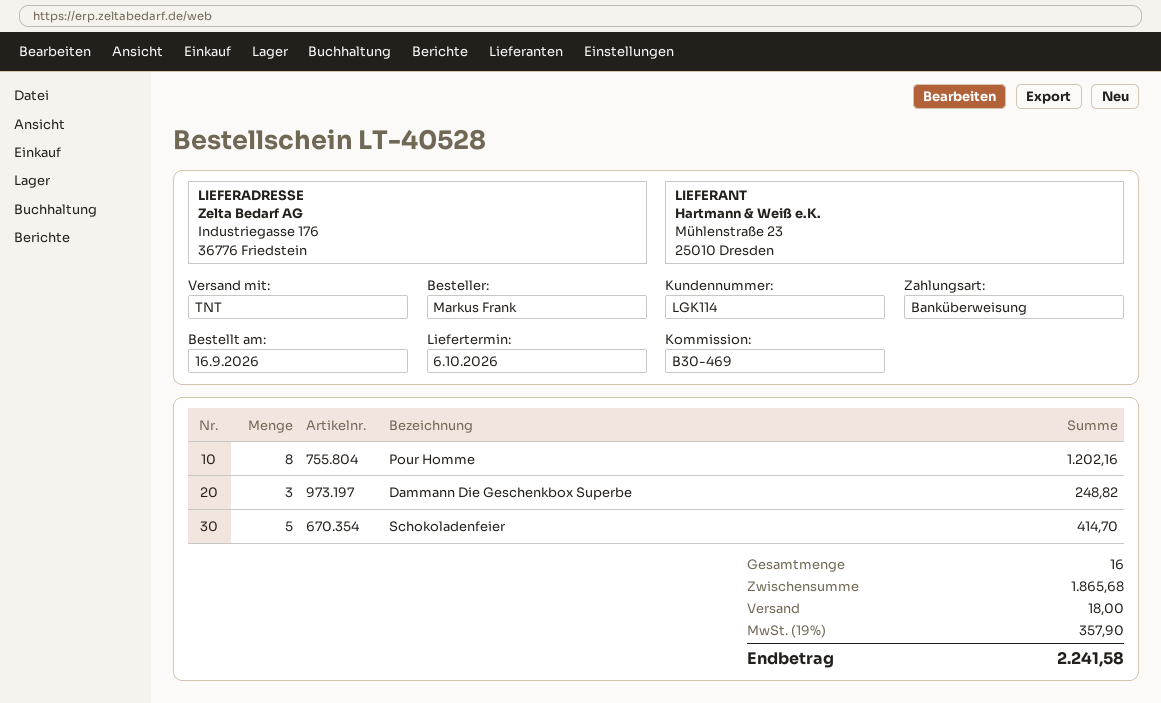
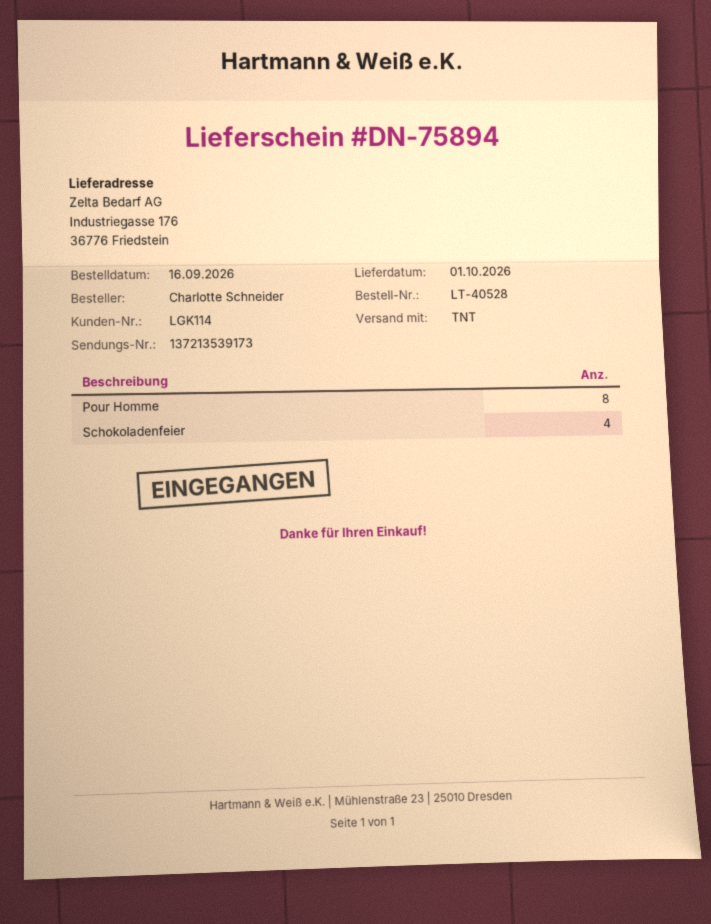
delivery date: 2026-10-06 -> 2026-10-01
ordered by: Markus Frank -> Charlotte Schneider
Dammann Die Geschenkbox Superbe: 3 -> none
Schokoladenfeier: 5 -> 4

